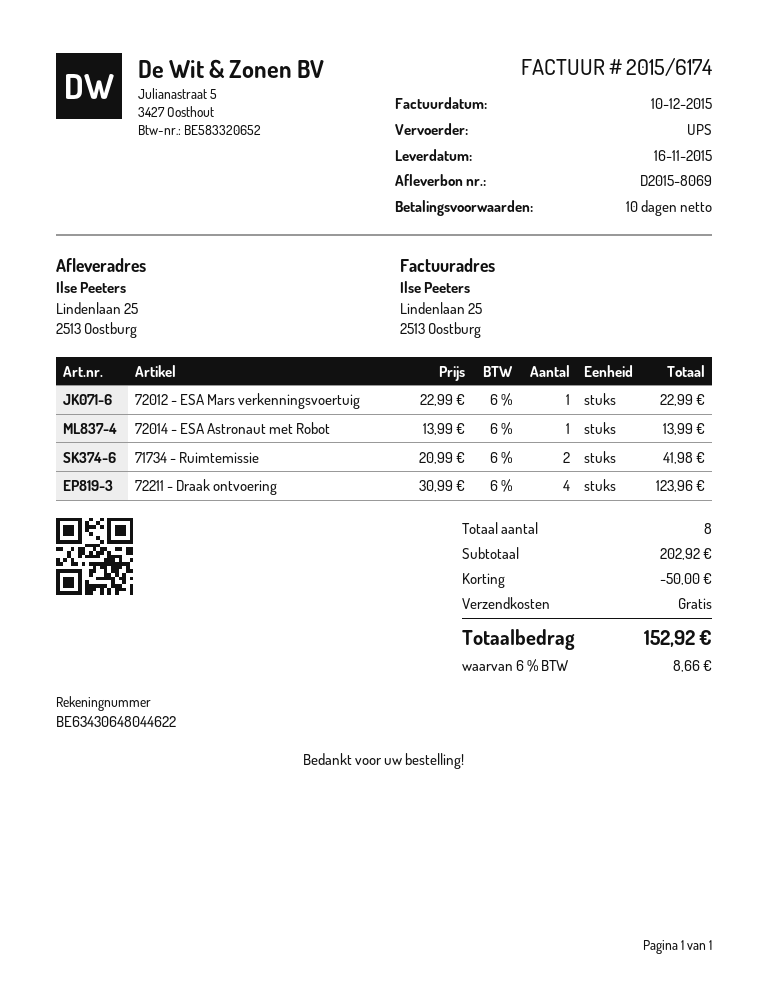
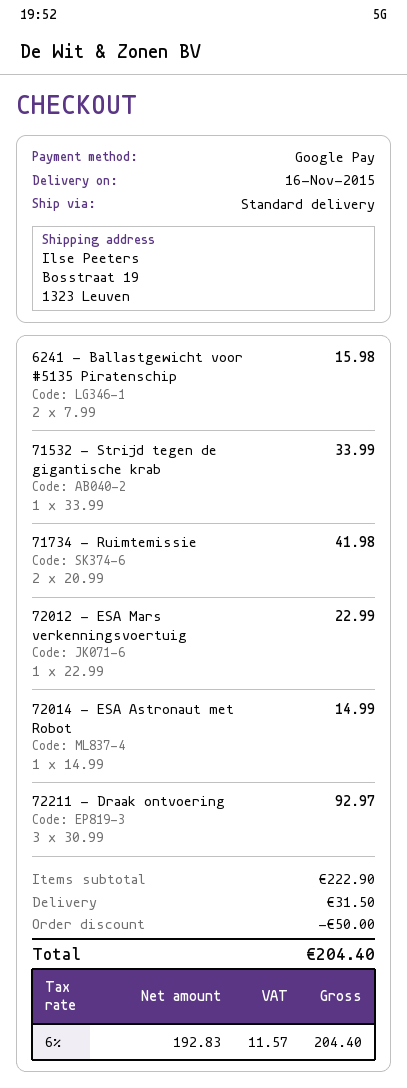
shipping method: UPS -> standard
ship to: Lindenlaan 25, 2513 Oostburg -> Bosstraat 19, 1323 Leuven
72014 - ESA Astronaut met Robot: 1 x 13.99 = 13.99 -> 1 x 14.99 = 14.99
72211 - Draak ontvoering: 4 x 30.99 = 123.96 -> 3 x 30.99 = 92.97
6241 - Ballastgewicht voor #5135 Piratenschip: none -> 2 x 7.99 = 15.98
71532 - Strijd tegen de gigantische krab: none -> 1 x 33.99 = 33.99
subtotal: 202.92 -> 222.90
shipping: 0.00 -> 31.50
tax: 6% = 8.66 -> 6% = 11.57
total: 152.92 -> 204.40

